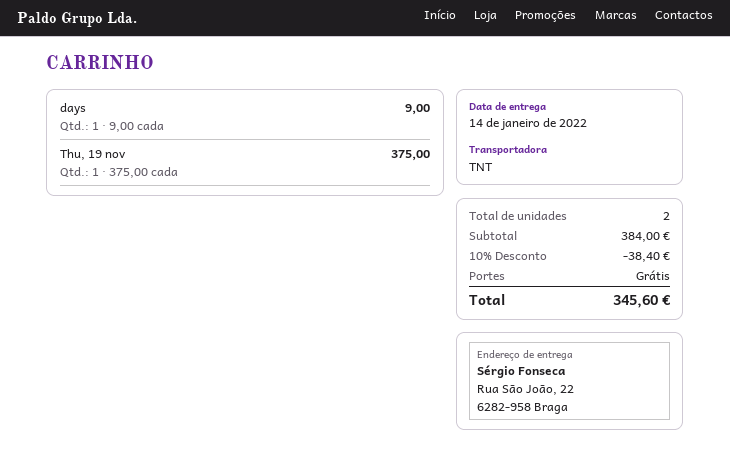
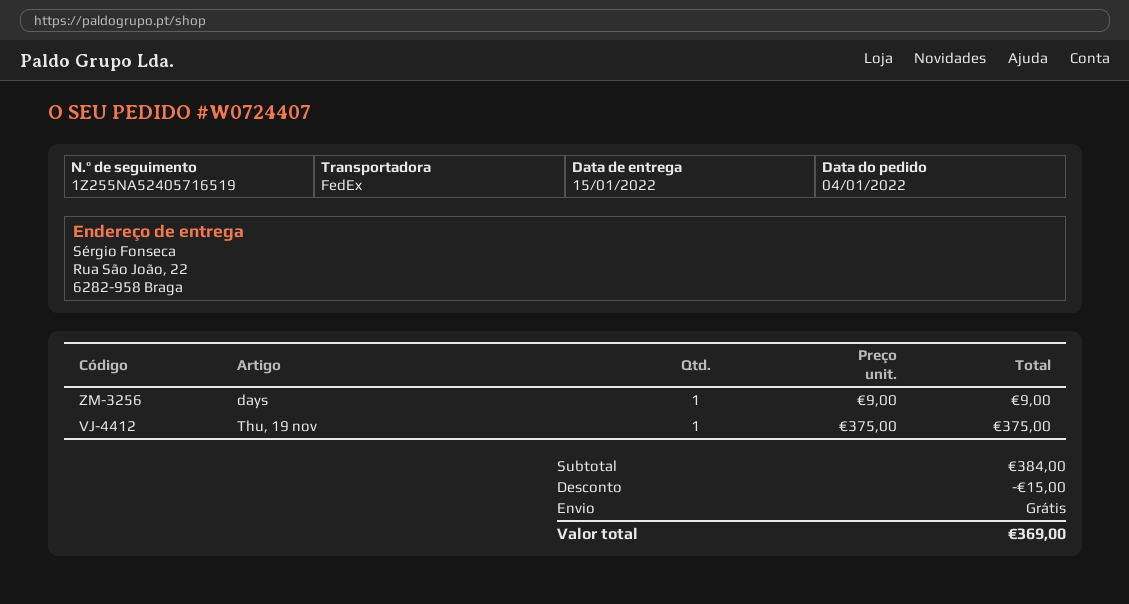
delivery date: 2022-01-14 -> 2022-01-15
shipping method: TNT -> FedEx
discount: 38.40 -> 15.00
total: 345.60 -> 369.00

